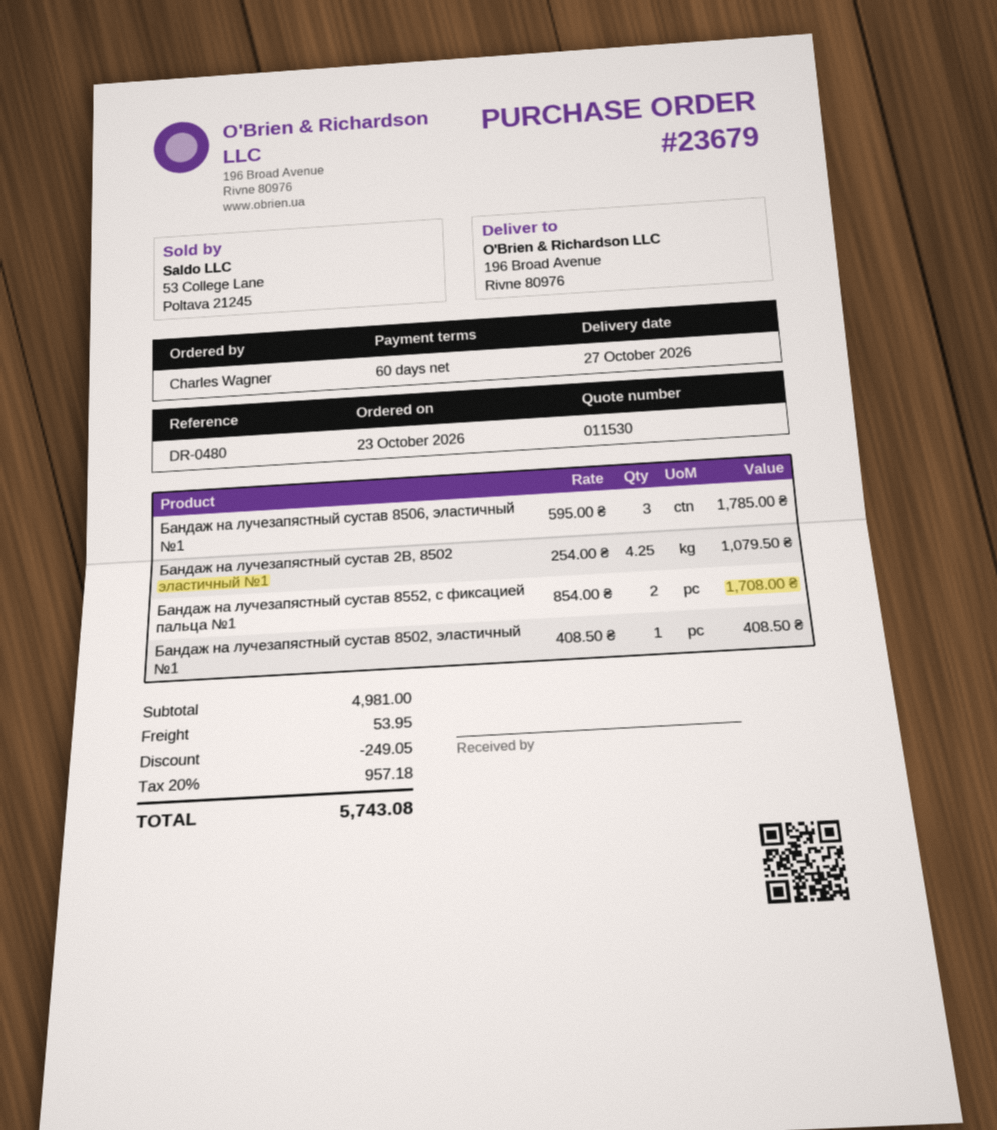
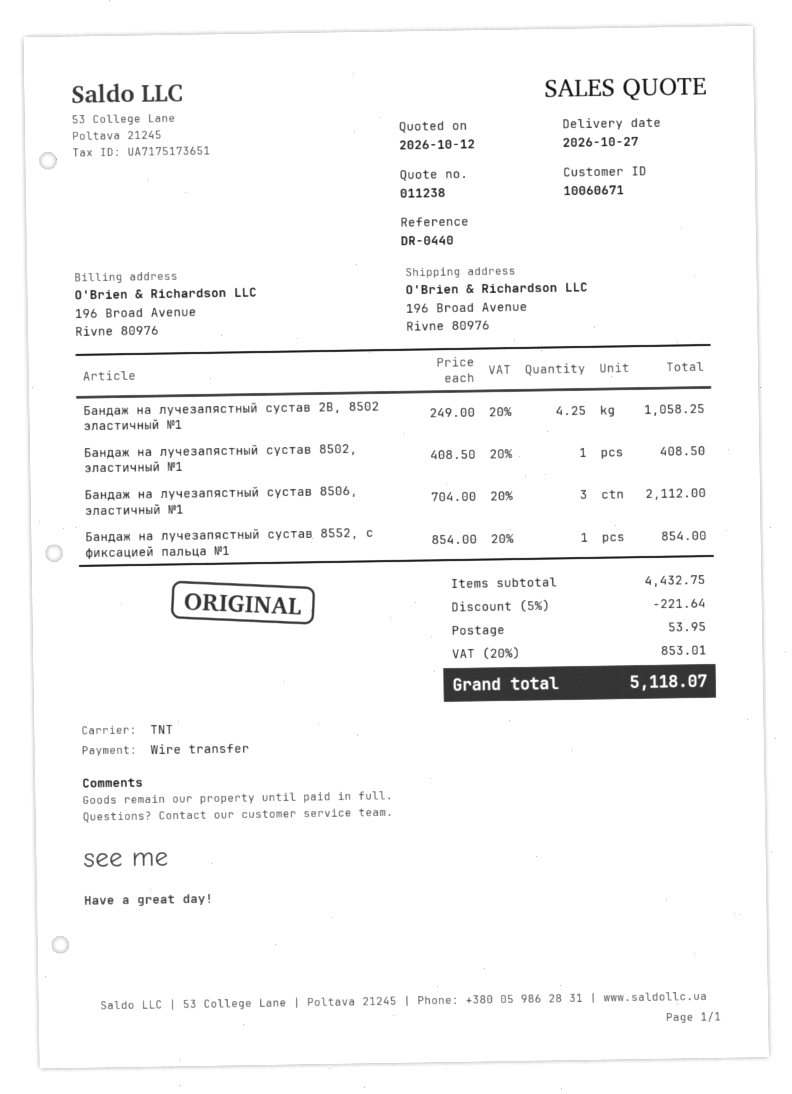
quote number: 011530 -> 011238
reference: DR-0480 -> DR-0440
Бандаж на лучезапястный сустав 8506, эластичный №1: 3 x 595.00 = 1785.00 -> 3 x 704.00 = 2112.00
Бандаж на лучезапястный сустав 2B, 8502 эластичный №1: 4.25 x 254.00 = 1079.50 -> 4.25 x 249.00 = 1058.25
Бандаж на лучезапястный сустав 8552, с фиксацией пальца №1: 2 x 854.00 = 1708.00 -> 1 x 854.00 = 854.00
subtotal: 4981.00 -> 4432.75
discount: 249.05 -> 221.64
tax: 20% = 957.18 -> 20% = 853.01
total: 5743.08 -> 5118.07

